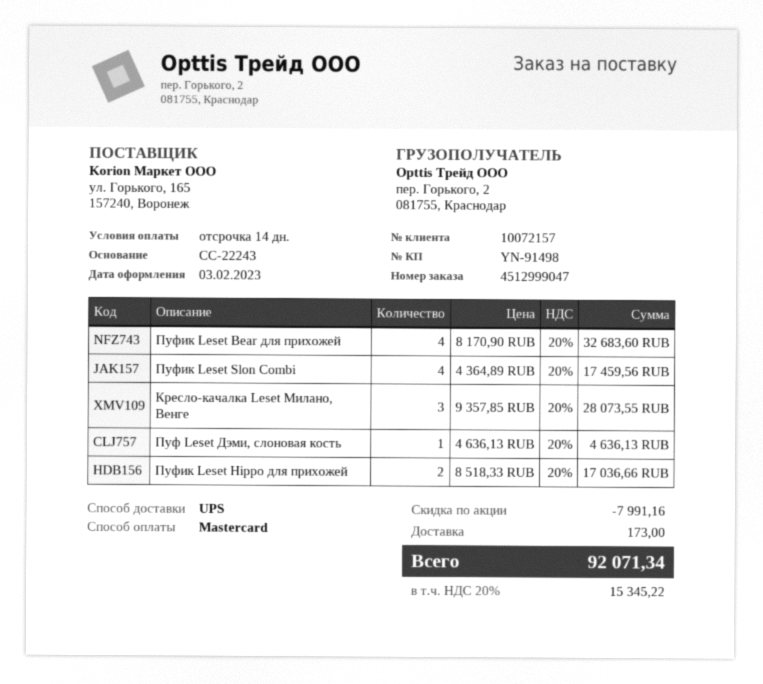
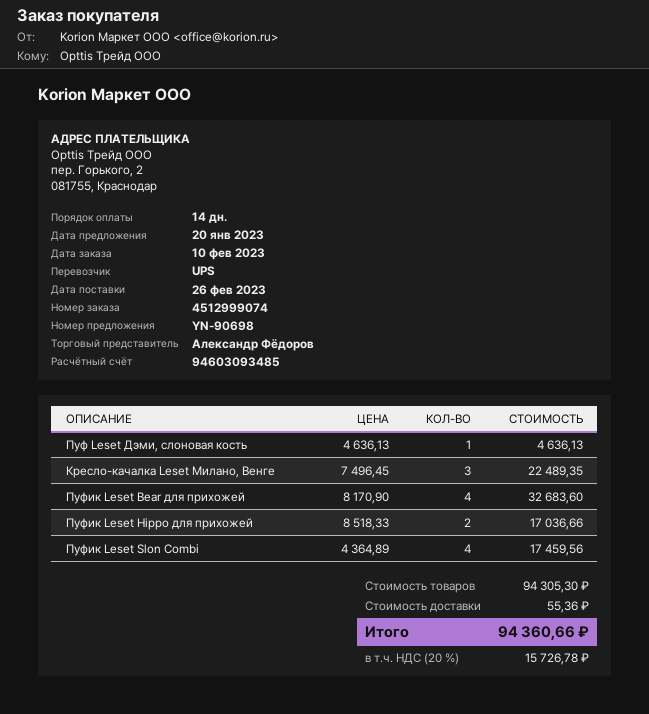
quote number: YN-91498 -> YN-90698
order number: 4512999047 -> 4512999074
order date: 2023-02-03 -> 2023-02-10
Кресло-качалка Leset Милано, Венге: 3 x 9357.85 = 28073.55 -> 3 x 7496.45 = 22489.35
discount: 7991.16 -> none
shipping: 173.00 -> 55.36
tax: 20% = 15345.22 -> 20% = 15726.78
total: 92071.34 -> 94360.66

